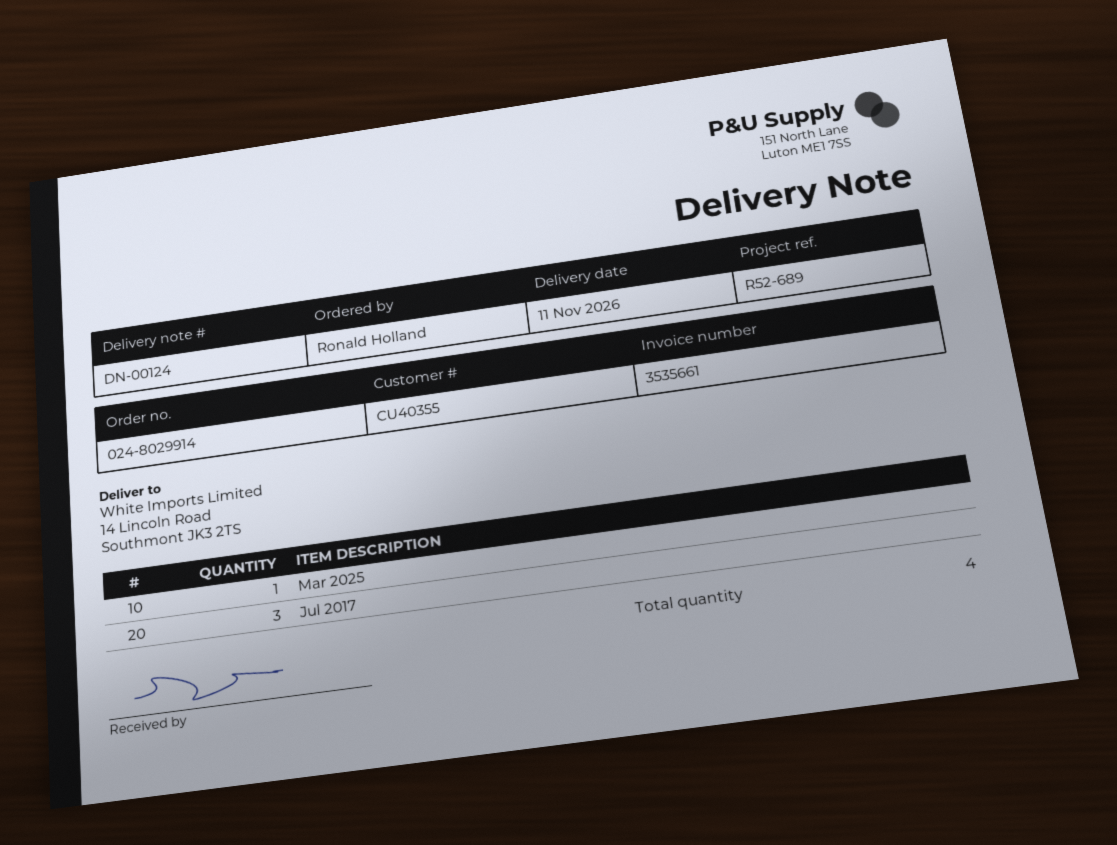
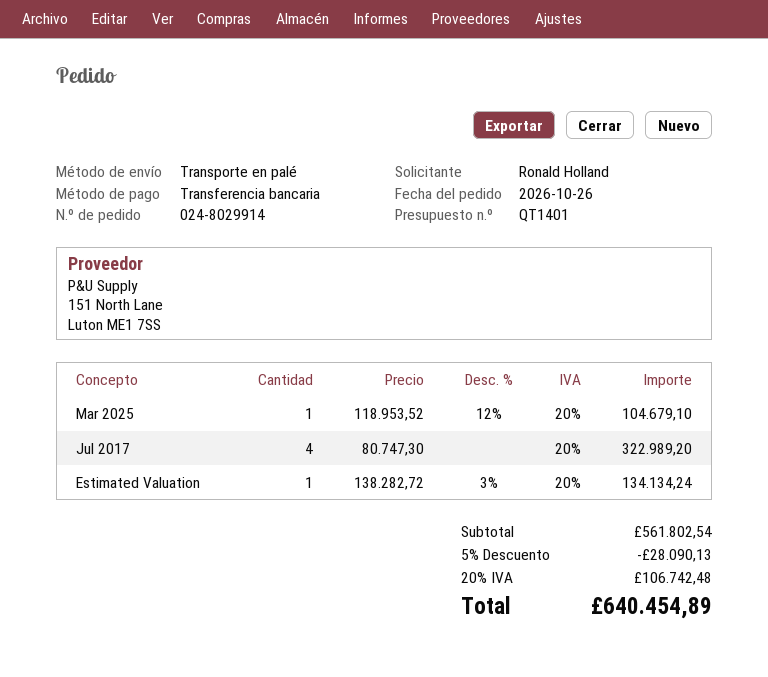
Jul 2017: 3 -> 4
Estimated Valuation: none -> 1

